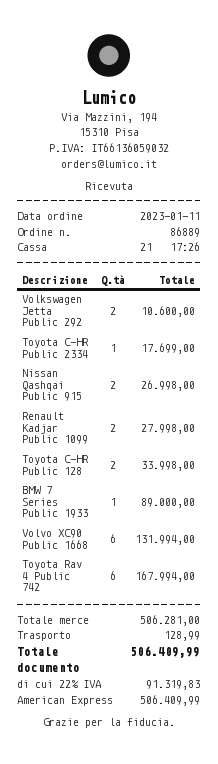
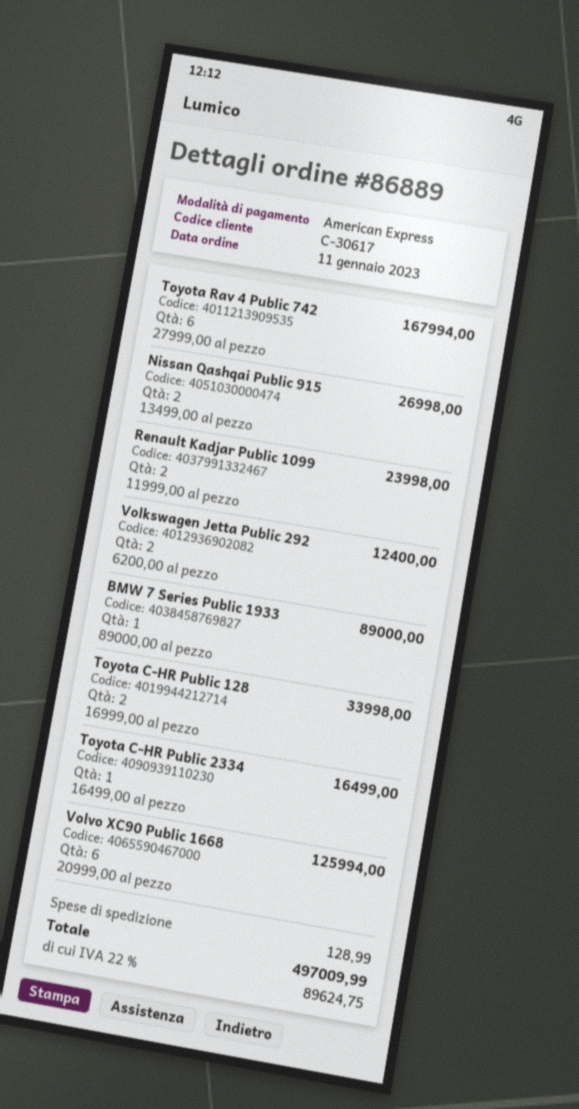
Volkswagen Jetta Public 292: 2 for 10600.00 -> 2 for 12400.00
Toyota C-HR Public 2334: 1 for 17699.00 -> 1 for 16499.00
Renault Kadjar Public 1099: 2 for 27998.00 -> 2 for 23998.00
Volvo XC90 Public 1668: 6 for 131994.00 -> 6 for 125994.00
tax: 22% = 91319.83 -> 22% = 89624.75
total: 506409.99 -> 497009.99

